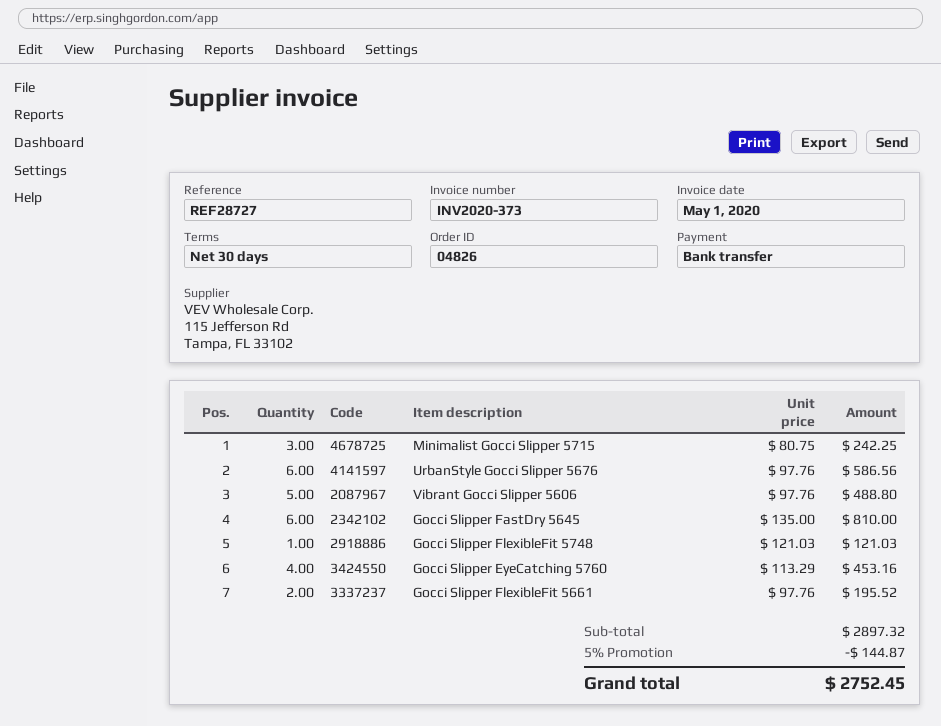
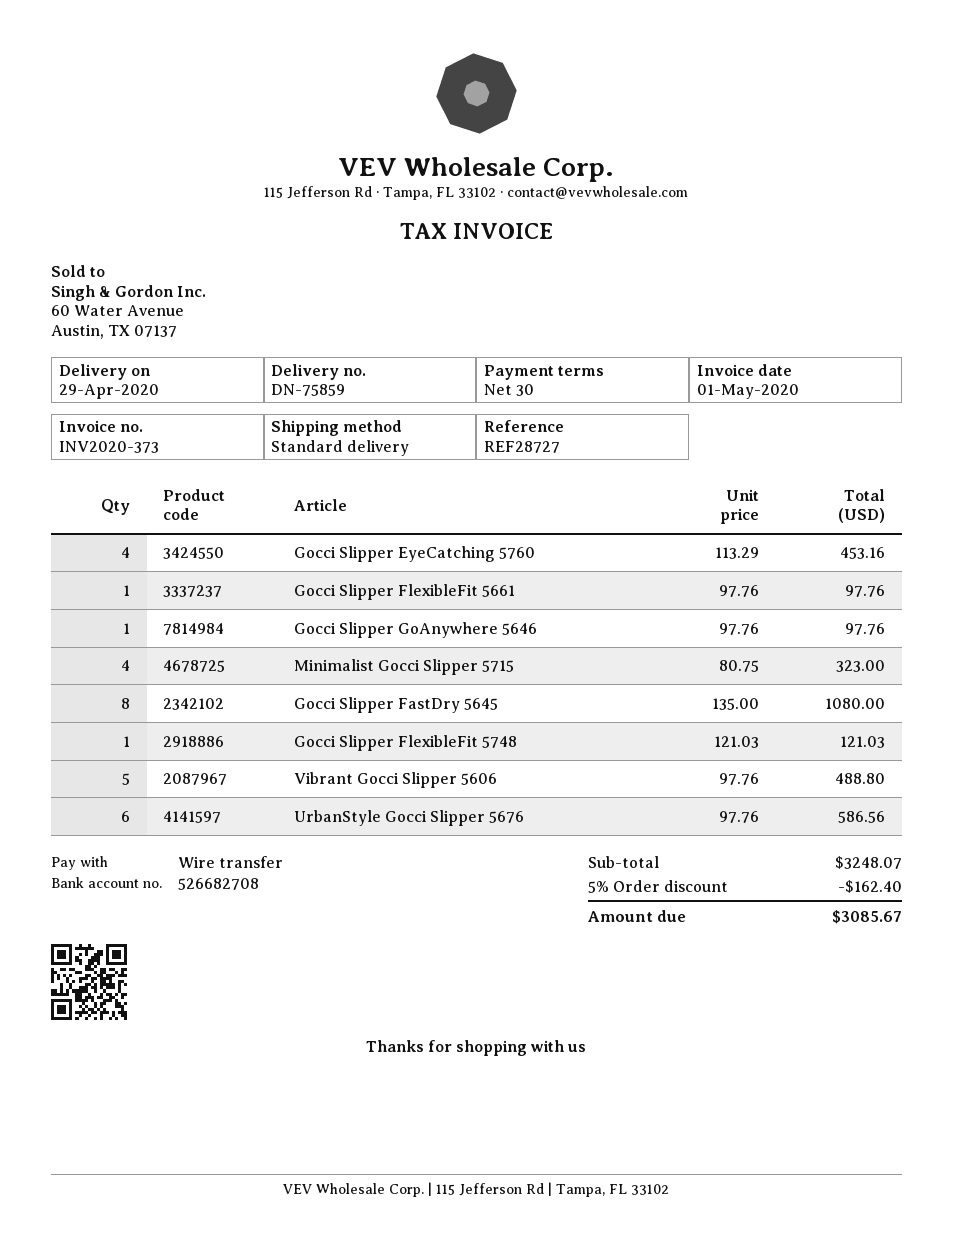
Minimalist Gocci Slipper 5715: 3 x 80.75 = 242.25 -> 4 x 80.75 = 323.00
Gocci Slipper FastDry 5645: 6 x 135.00 = 810.00 -> 8 x 135.00 = 1080.00
Gocci Slipper FlexibleFit 5661: 2 x 97.76 = 195.52 -> 1 x 97.76 = 97.76
Gocci Slipper GoAnywhere 5646: none -> 1 x 97.76 = 97.76
subtotal: 2897.32 -> 3248.07
discount: 5% = 144.87 -> 5% = 162.40
total: 2752.45 -> 3085.67

